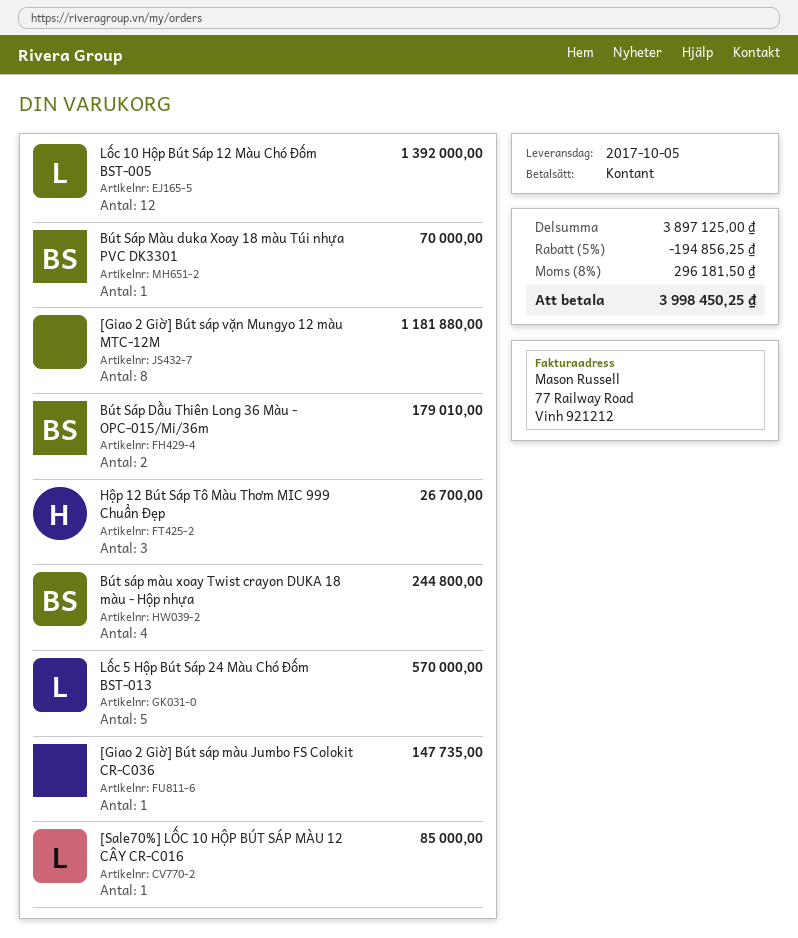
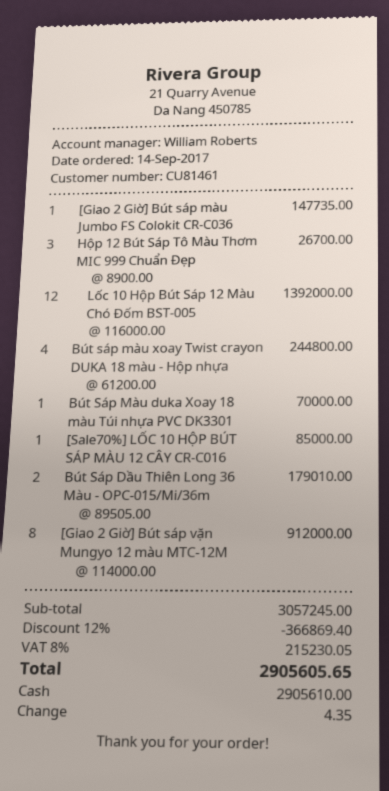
[Giao 2 Giờ] Bút sáp vặn Mungyo 12 màu MTC-12M: 8 for 1181880.00 -> 8 for 912000.00
Lốc 5 Hộp Bút Sáp 24 Màu Chó Đốm BST-013: 5 for 570000.00 -> none
subtotal: 3897125.00 -> 3057245.00
discount: 5% = 194856.25 -> 12% = 366869.40
tax: 8% = 296181.50 -> 8% = 215230.05
total: 3998450.25 -> 2905605.65

